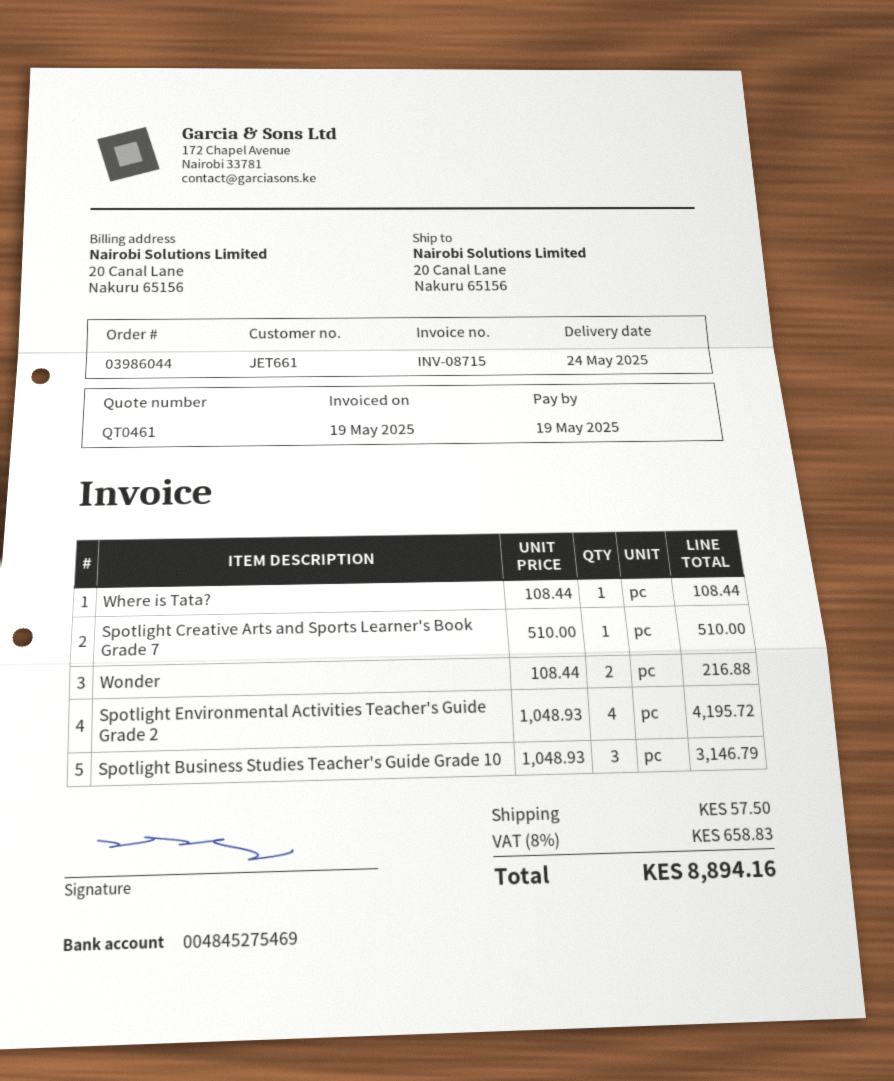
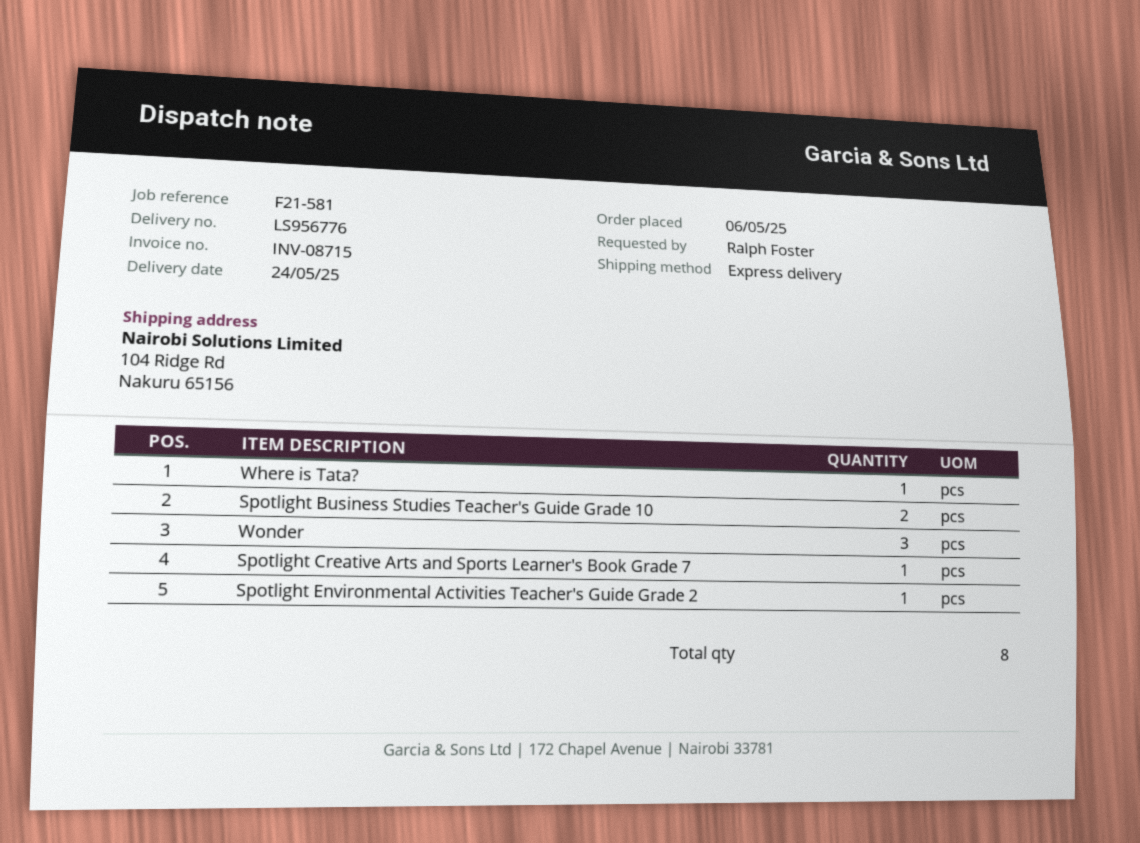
ship to: 20 Canal Lane, Nakuru 65156 -> 104 Ridge Rd, Nakuru 65156
Wonder: 2 -> 3
Spotlight Environmental Activities Teacher's Guide Grade 2: 4 -> 1
Spotlight Business Studies Teacher's Guide Grade 10: 3 -> 2

